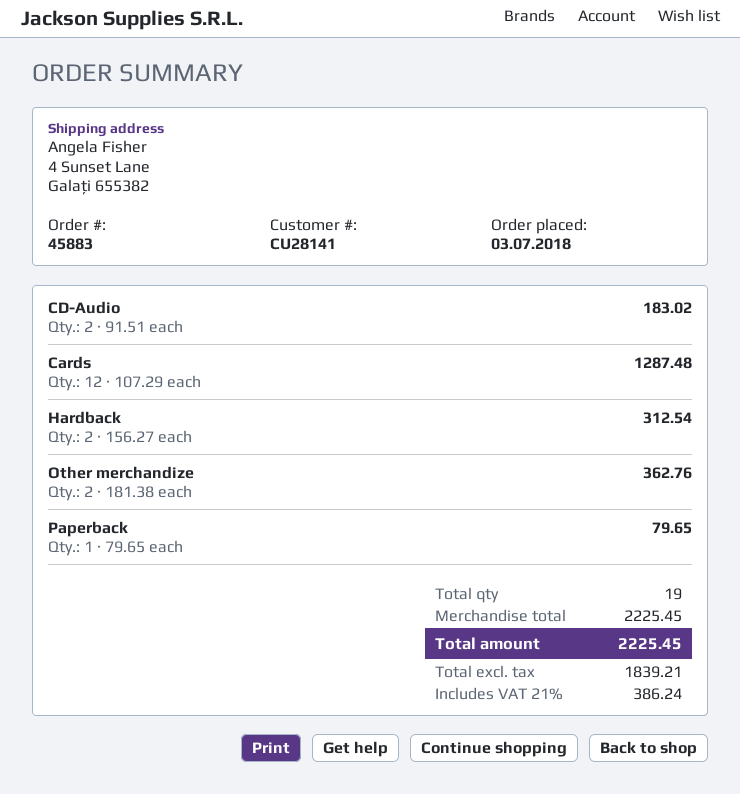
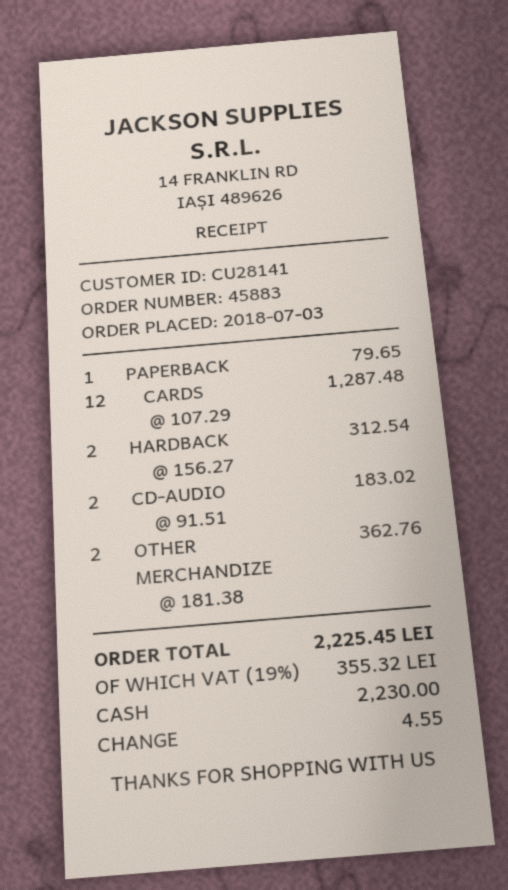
tax: 21% = 386.24 -> 19% = 355.32

